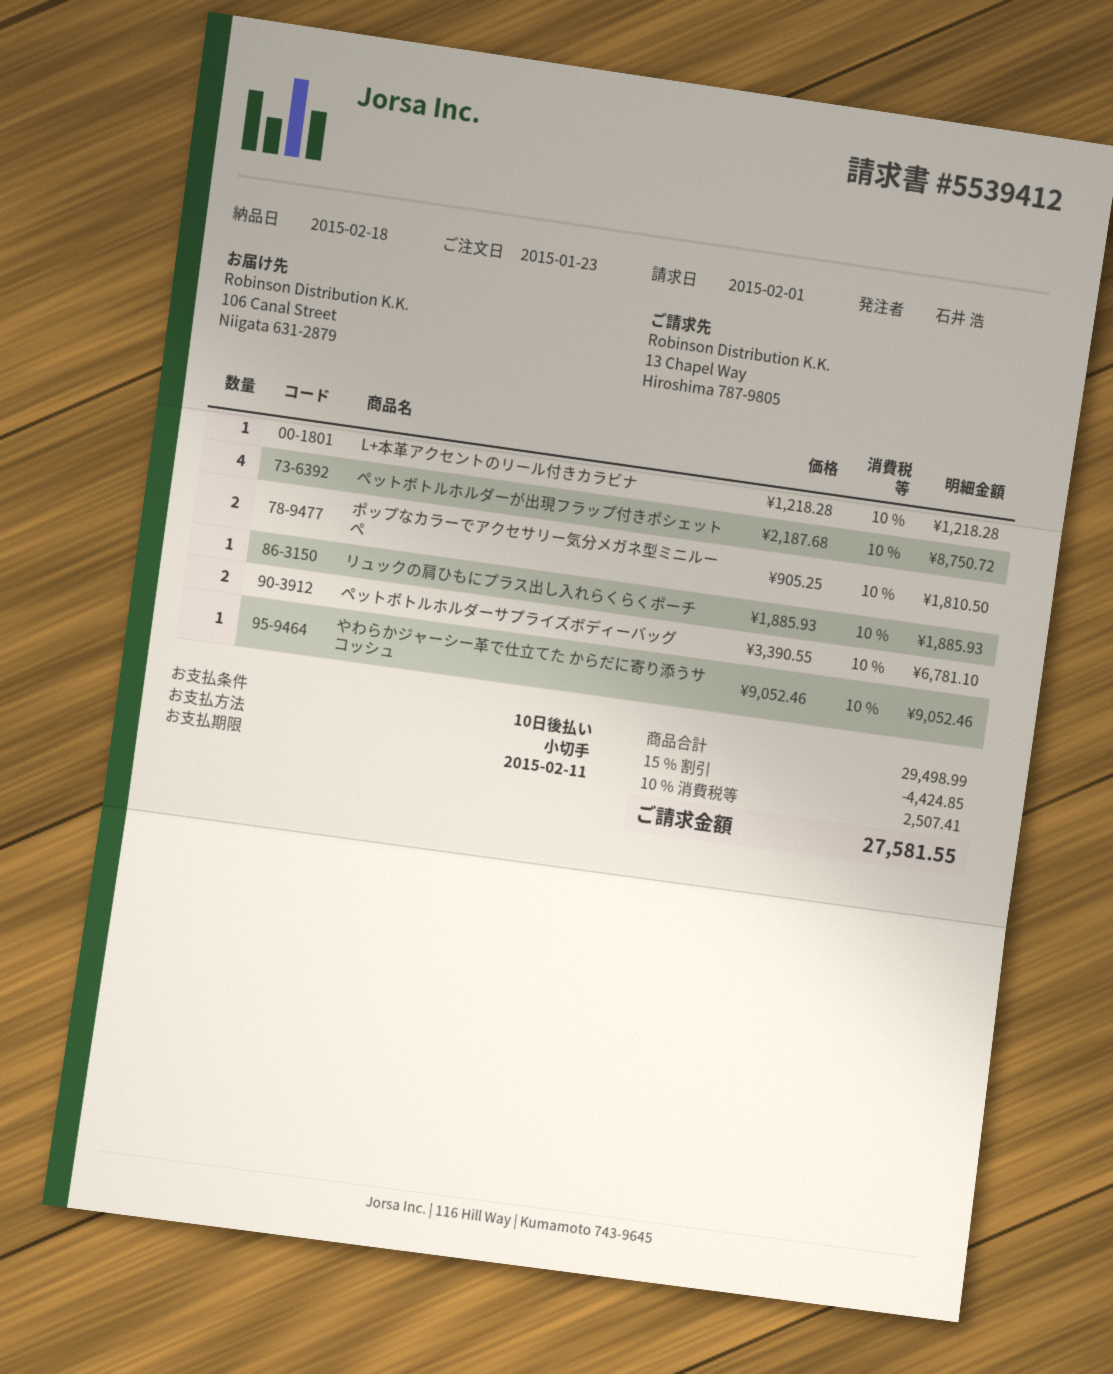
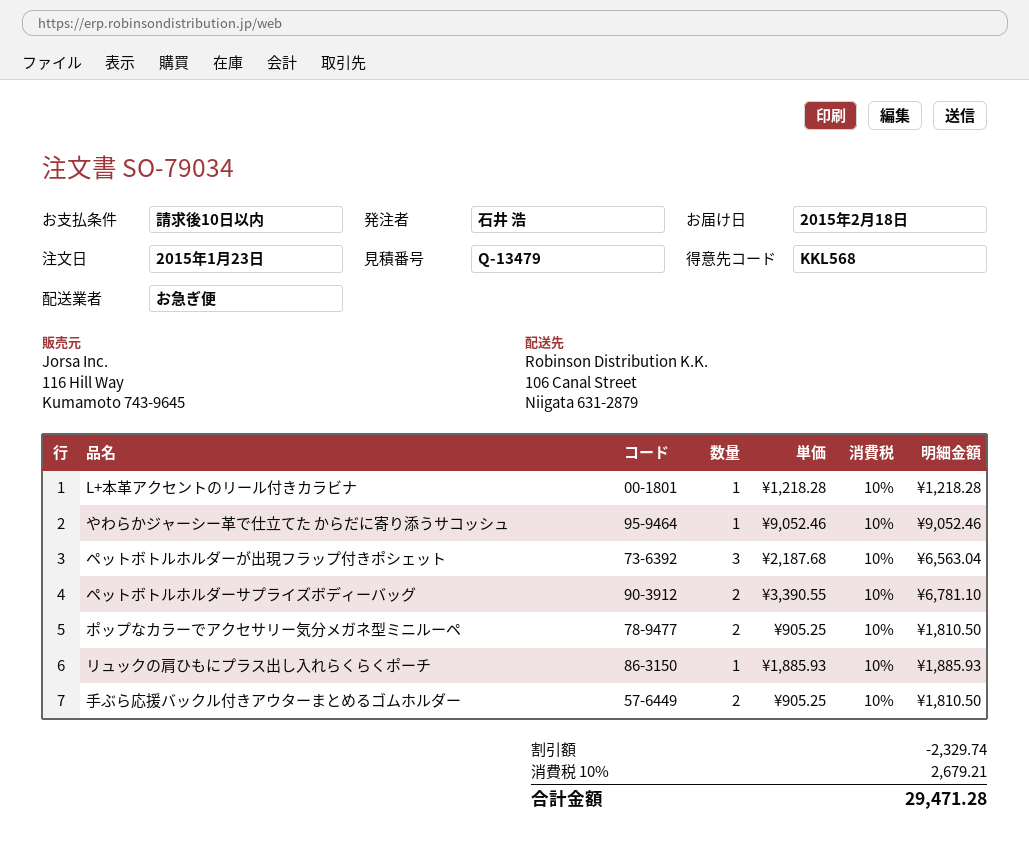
ペットボトルホルダーが出現フラップ付きポシェット: 4 x 2187.68 = 8750.72 -> 3 x 2187.68 = 6563.04
手ぶら応援バックル付きアウターまとめるゴムホルダー: none -> 2 x 905.25 = 1810.50
discount: 4424.85 -> 2329.74
tax: 10% = 2507.41 -> 10% = 2679.21
total: 27581.55 -> 29471.28

